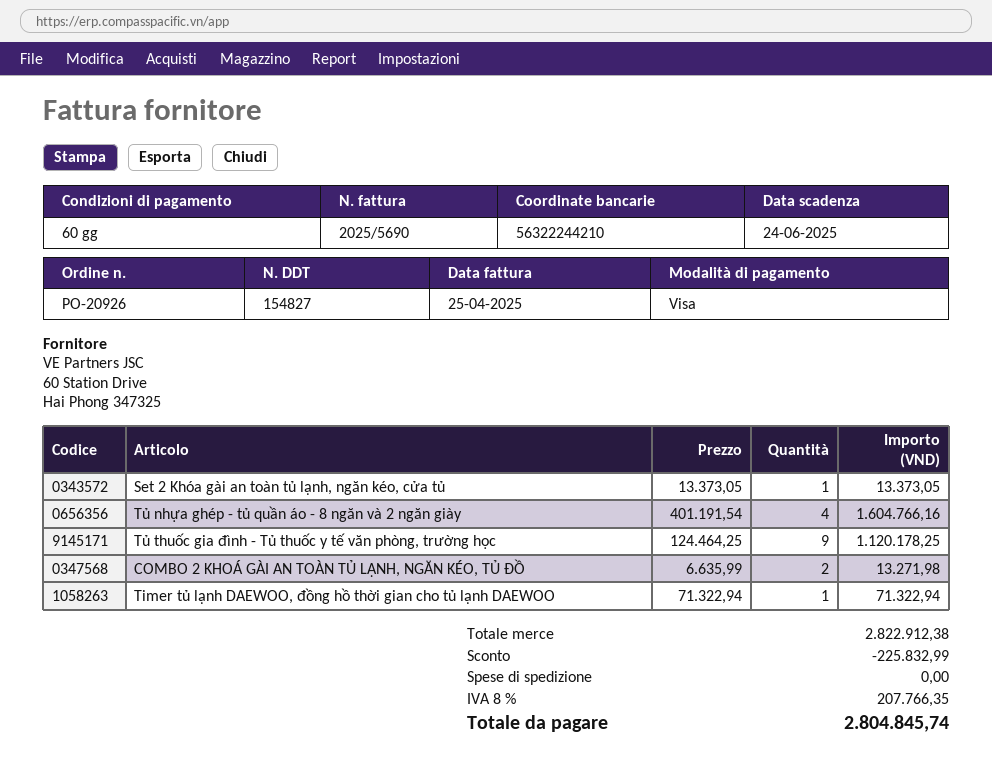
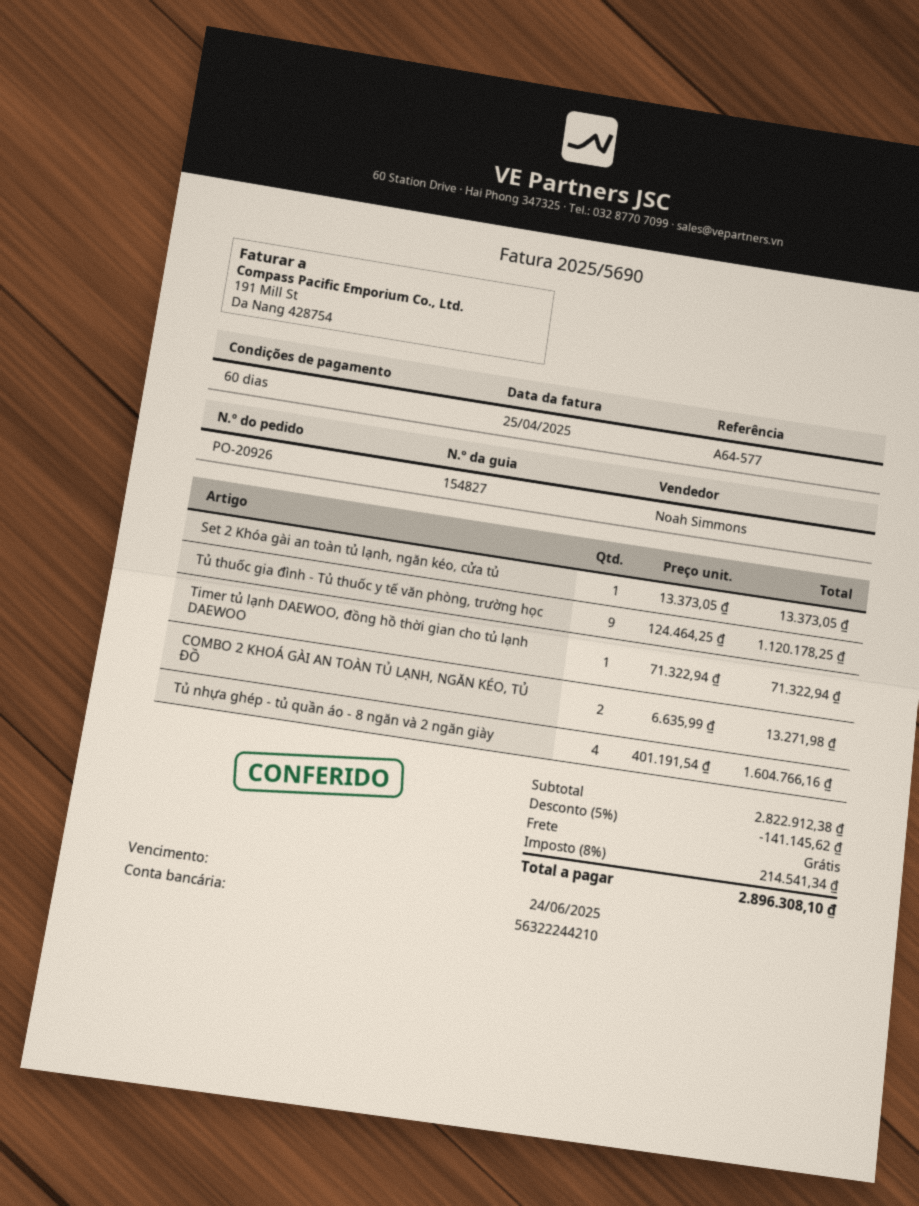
discount: 225832.99 -> 141145.62
tax: 8% = 207766.35 -> 8% = 214541.34
total: 2804845.74 -> 2896308.10

